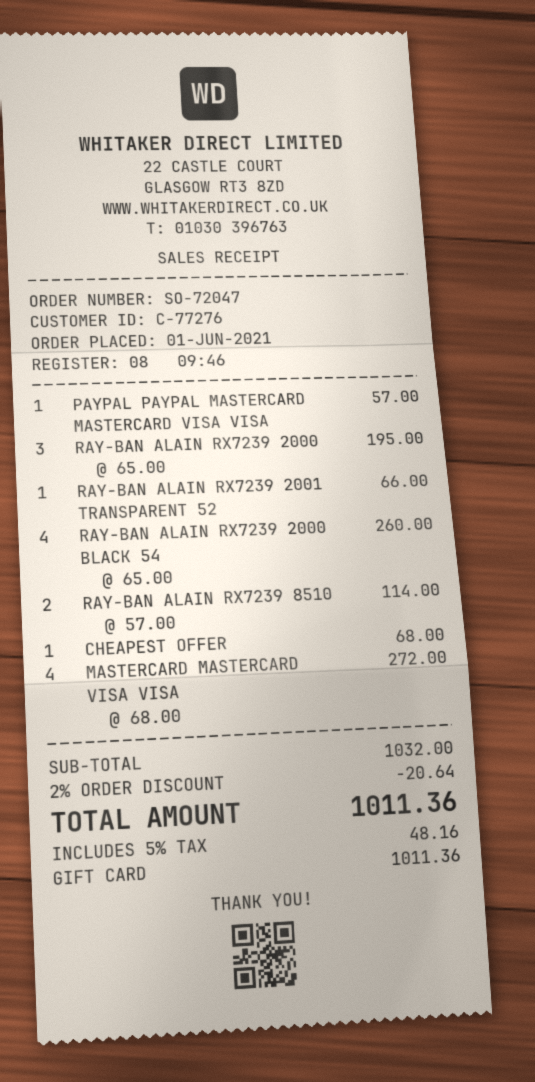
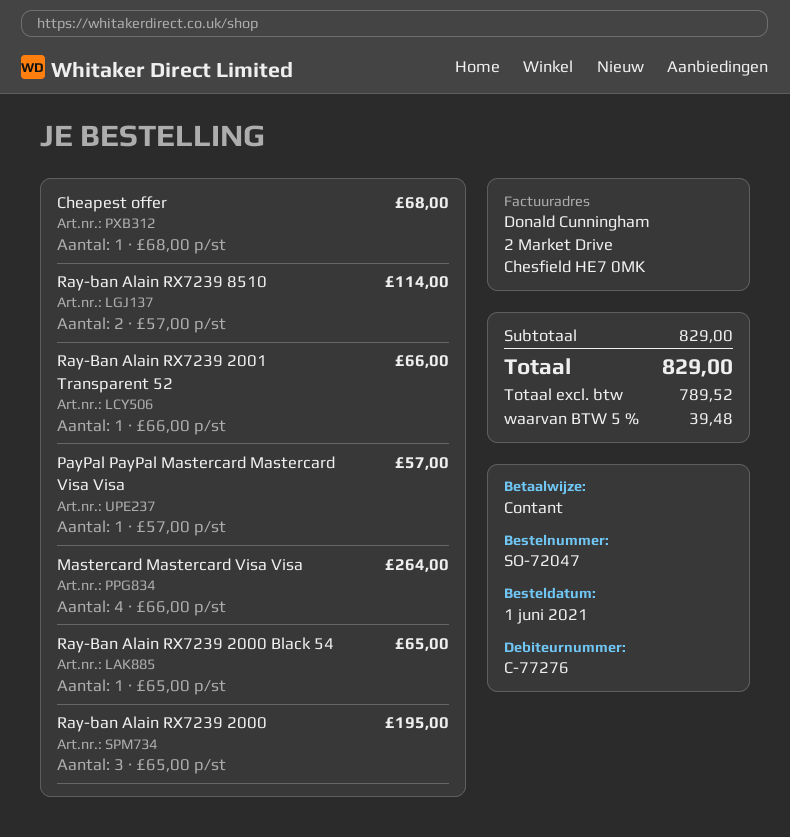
payment method: gift card -> cash
RAY-BAN ALAIN RX7239 2000 BLACK 54: 4 x 65.00 = 260.00 -> 1 x 65.00 = 65.00
MASTERCARD MASTERCARD VISA VISA: 4 x 68.00 = 272.00 -> 4 x 66.00 = 264.00
subtotal: 1032.00 -> 829.00
discount: 2% = 20.64 -> none
tax: 5% = 48.16 -> 5% = 39.48
total: 1011.36 -> 829.00

